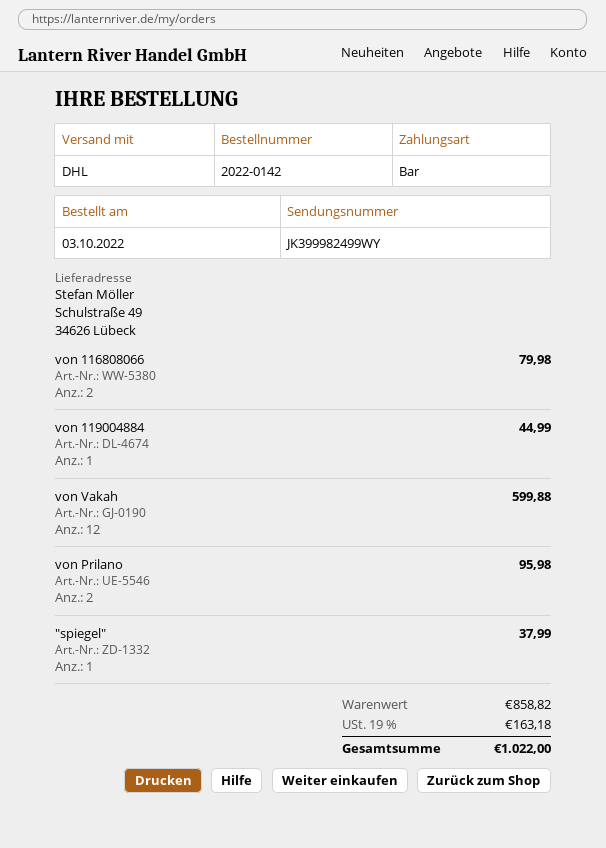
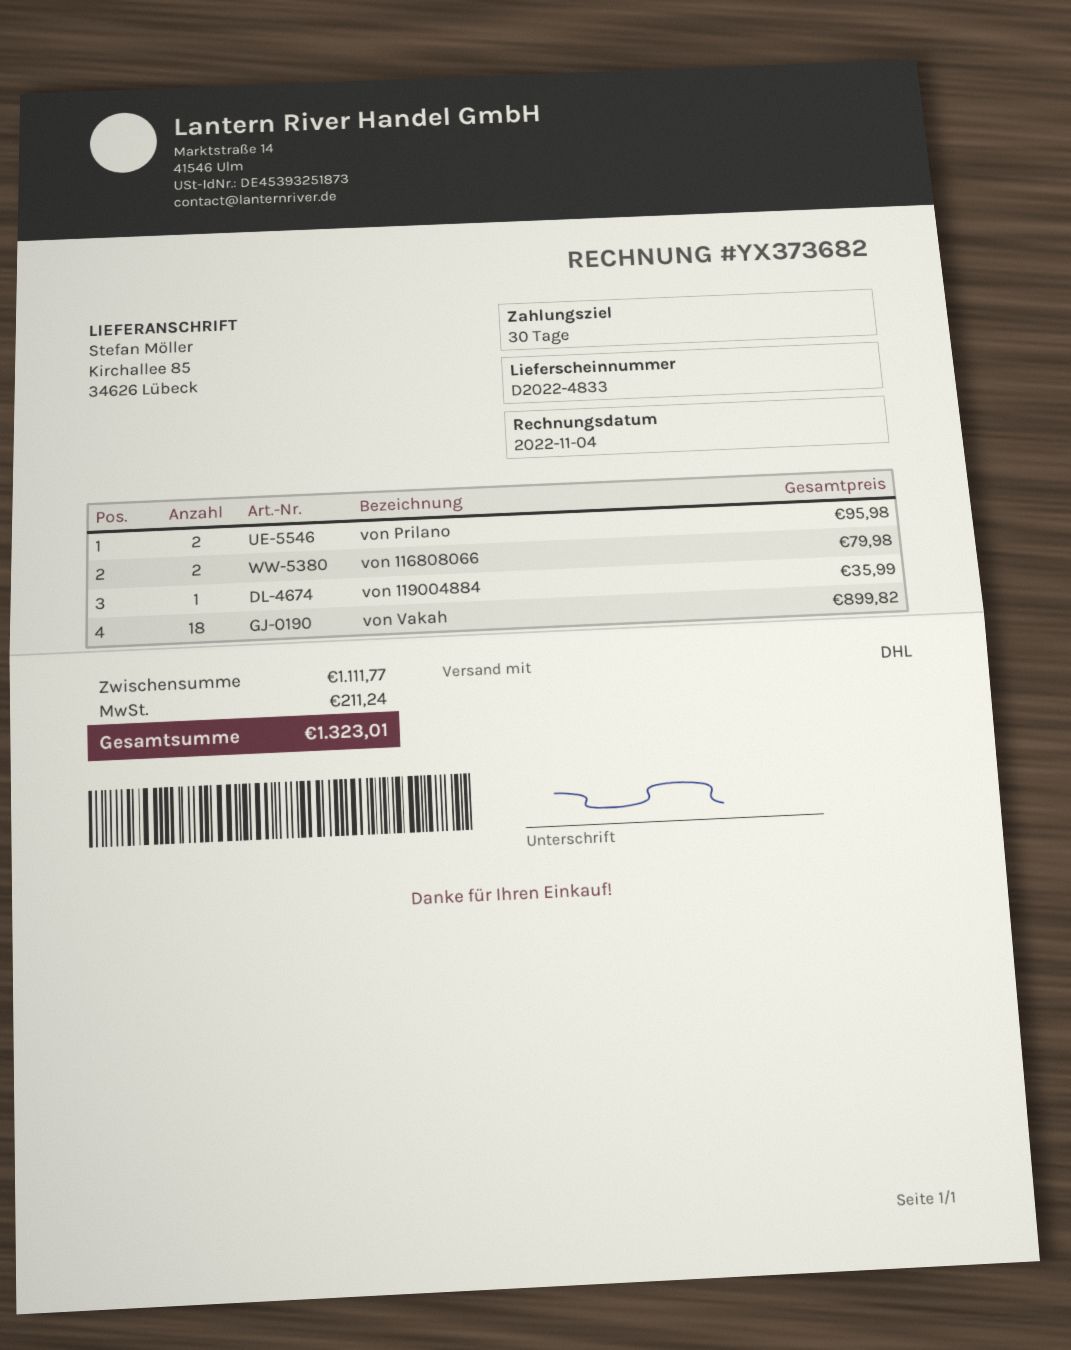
ship to: Schulstraße 49, 34626 Lübeck -> Kirchallee 85, 34626 Lübeck
von 119004884: 1 for 44.99 -> 1 for 35.99
von Vakah: 12 for 599.88 -> 18 for 899.82
"spiegel": 1 for 37.99 -> none
subtotal: 858.82 -> 1111.77
tax: 163.18 -> 211.24
total: 1022.00 -> 1323.01

